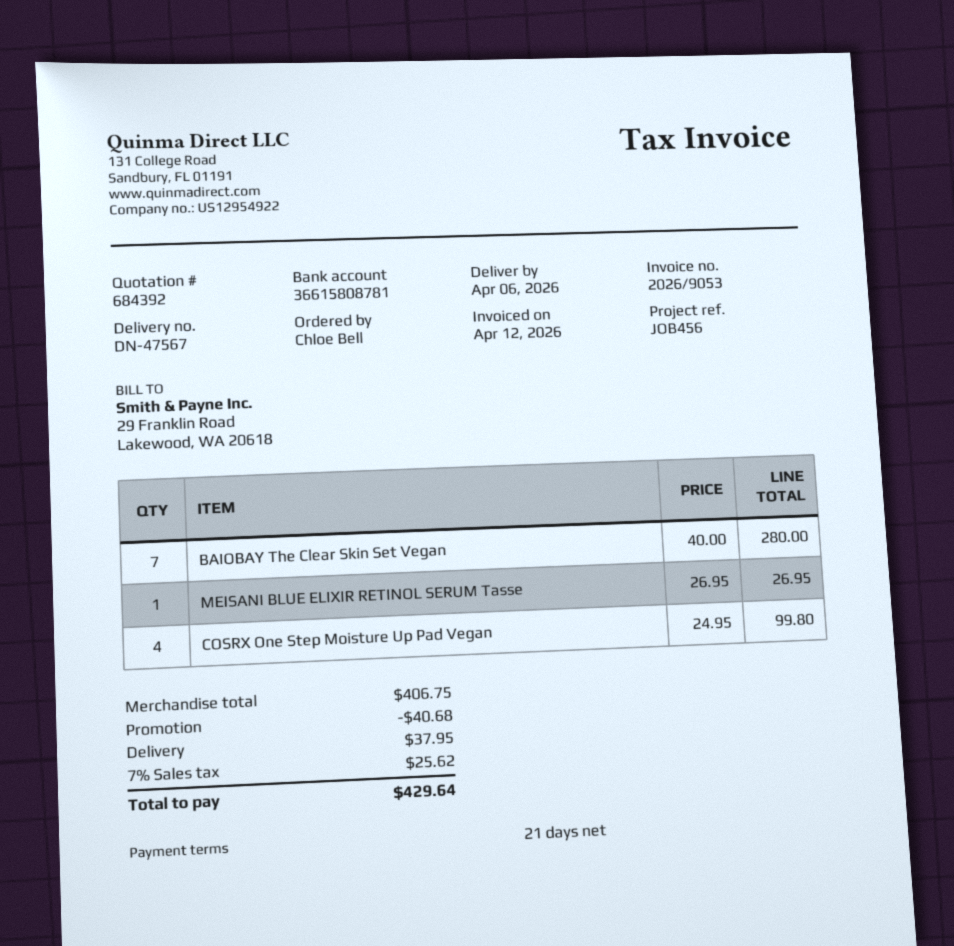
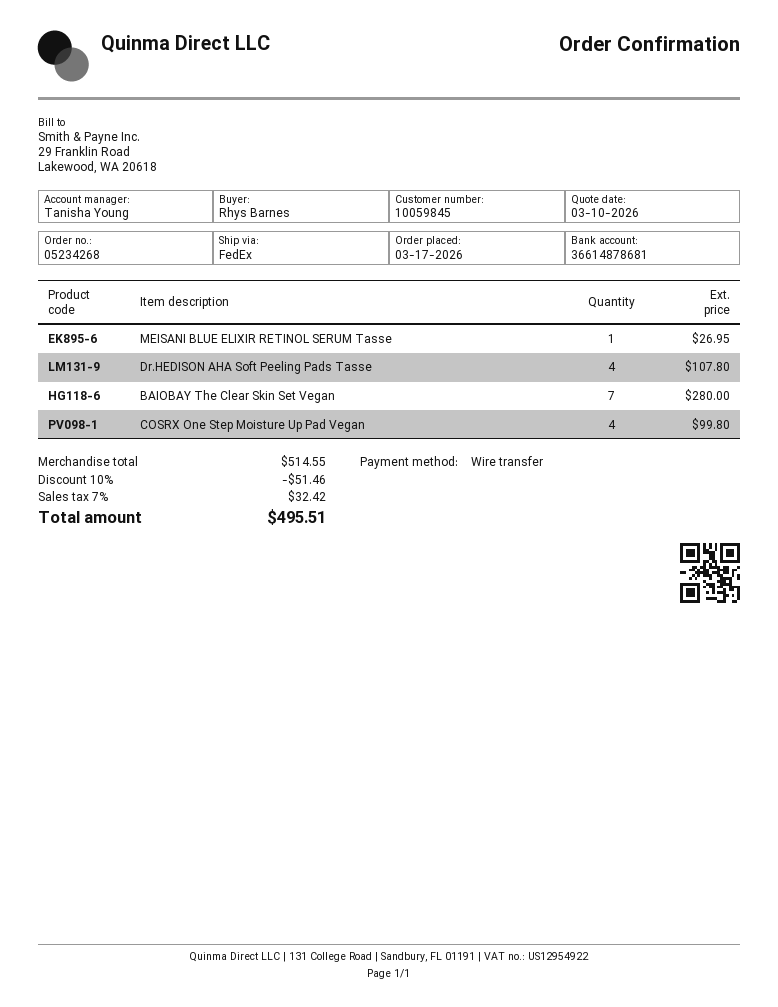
ordered by: Chloe Bell -> Rhys Barnes
bank account: 36615808781 -> 36614878681
Dr.HEDISON AHA Soft Peeling Pads Tasse: none -> 4 for 107.80
subtotal: 406.75 -> 514.55
discount: 40.68 -> 51.46
shipping: 37.95 -> none
tax: 7% = 25.62 -> 7% = 32.42
total: 429.64 -> 495.51

